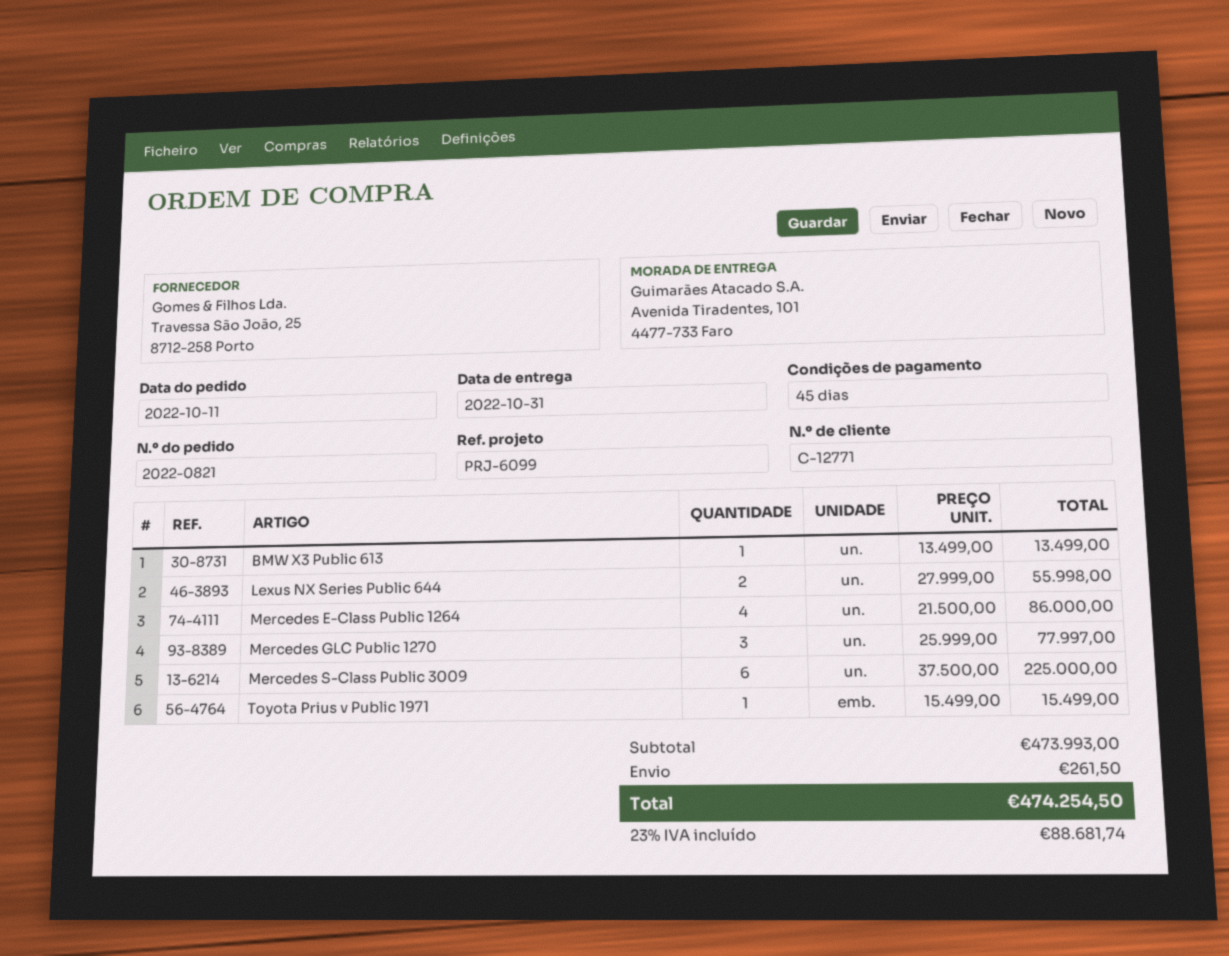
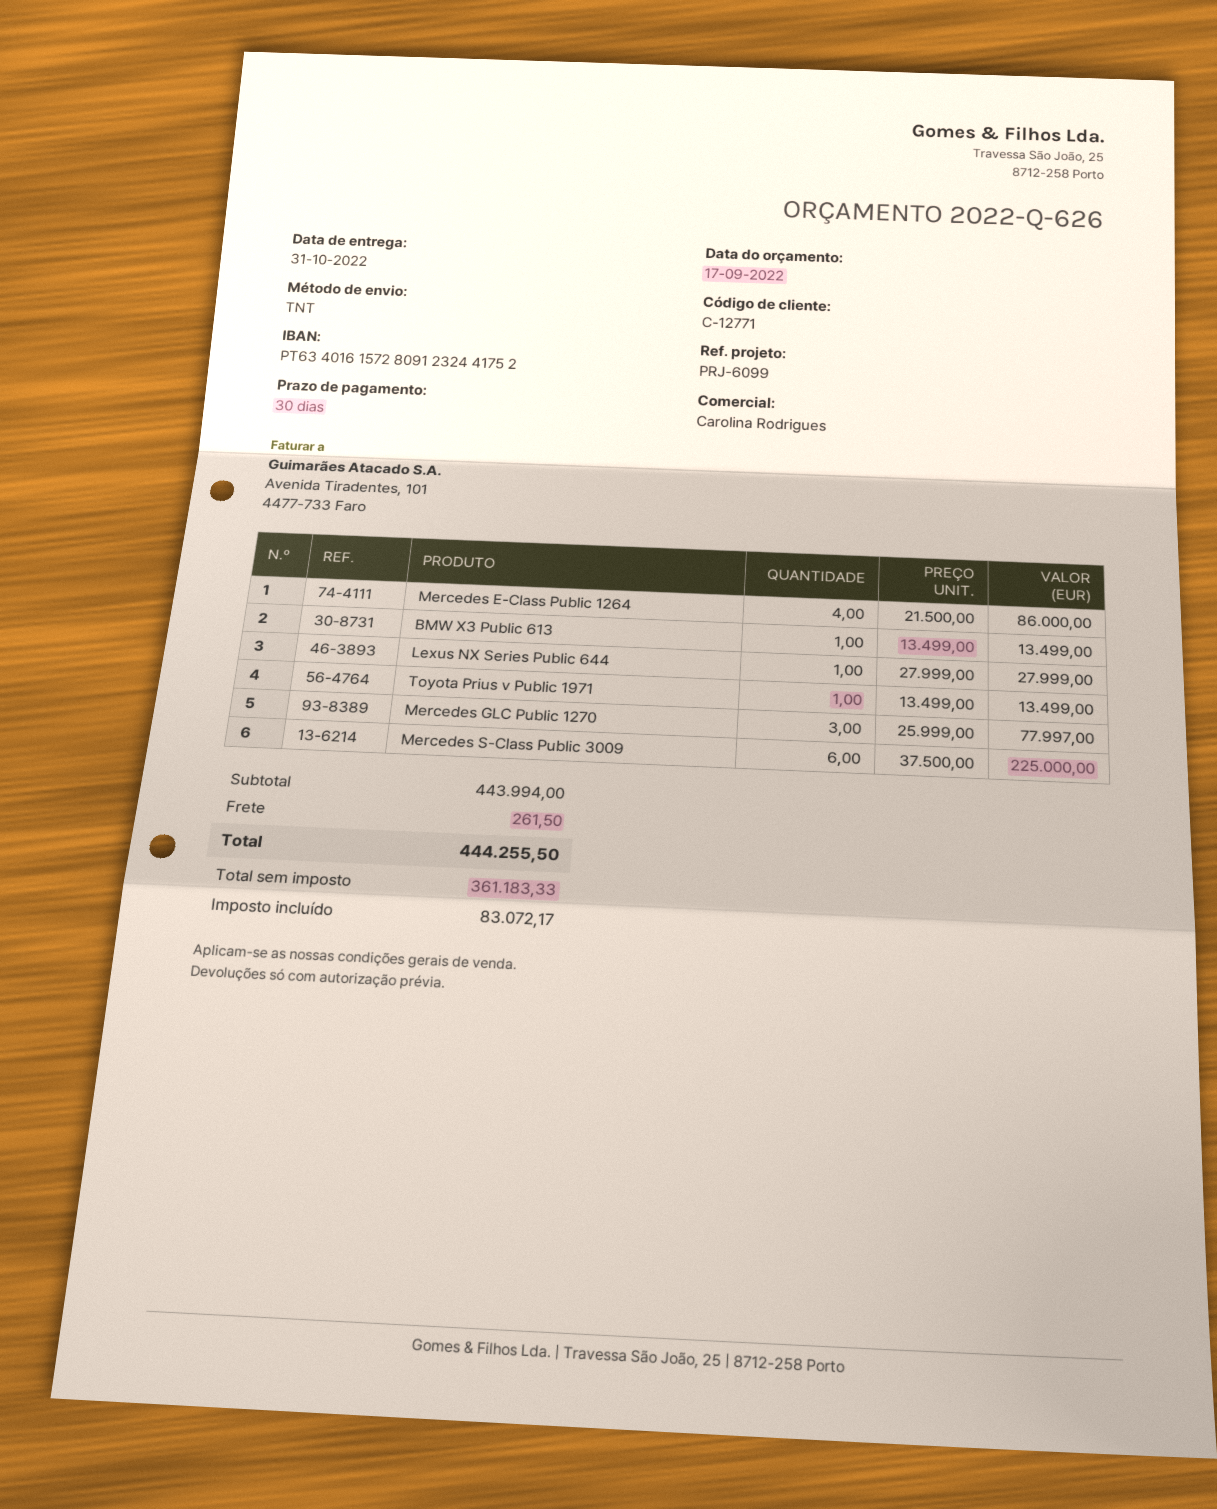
payment terms: 45 days -> 30 days
Lexus NX Series Public 644: 2 x 27999.00 = 55998.00 -> 1 x 27999.00 = 27999.00
Toyota Prius v Public 1971: 1 x 15499.00 = 15499.00 -> 1 x 13499.00 = 13499.00
subtotal: 473993.00 -> 443994.00
tax: 88681.74 -> 83072.17
total: 474254.50 -> 444255.50

